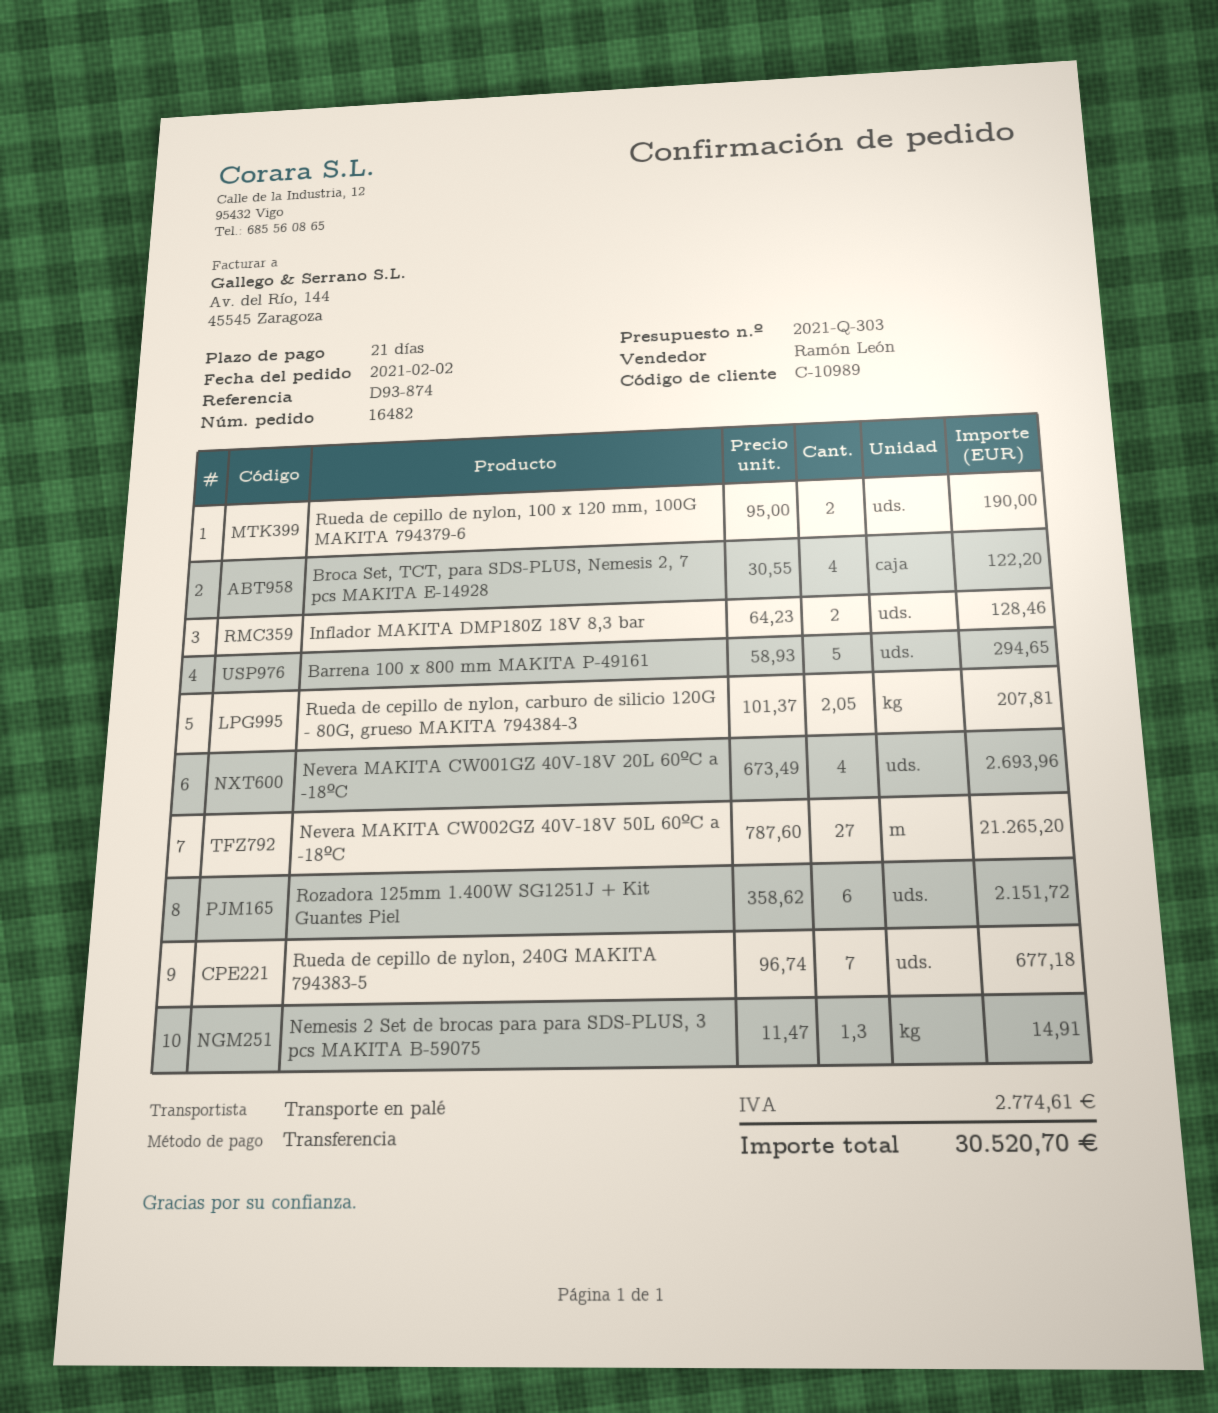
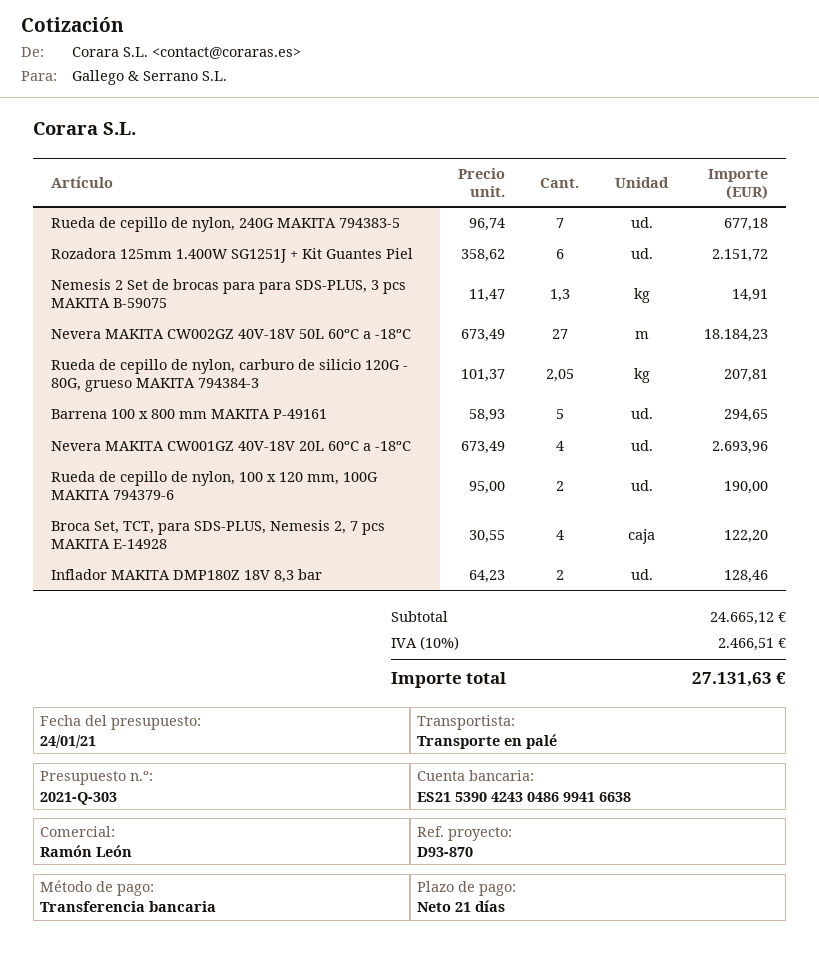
reference: D93-874 -> D93-870
Nevera MAKITA CW002GZ 40V-18V 50L 60ºC a -18ºC: 27 x 787.60 = 21265.20 -> 27 x 673.49 = 18184.23
tax: 2774.61 -> 2466.51
total: 30520.70 -> 27131.63

